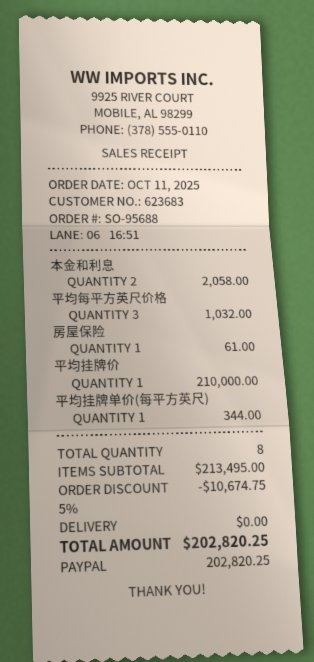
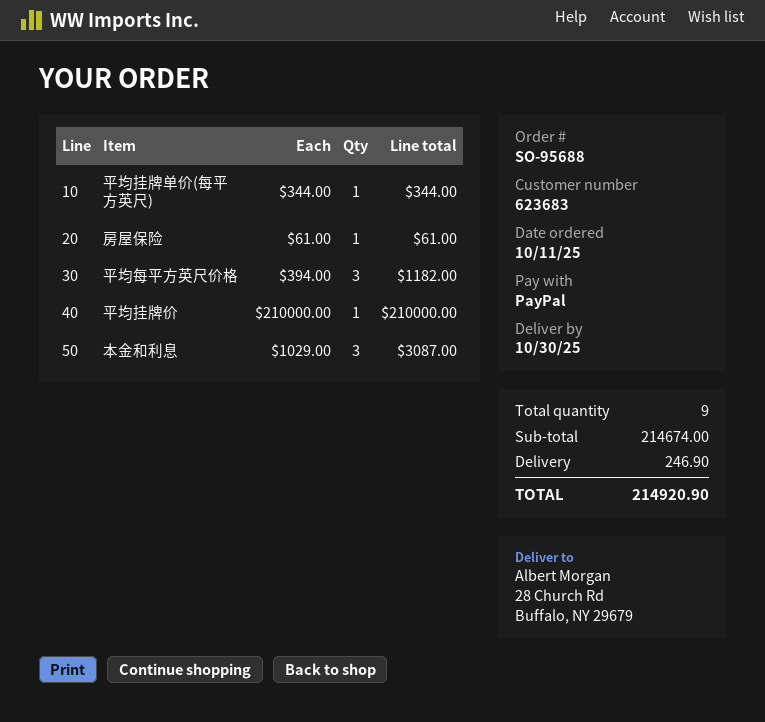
本金和利息: 2 for 2058.00 -> 3 for 3087.00
平均每平方英尺价格: 3 for 1032.00 -> 3 for 1182.00
total quantity: 8 -> 9
subtotal: 213495.00 -> 214674.00
discount: 5% = 10674.75 -> none
shipping: 0.00 -> 246.90
total: 202820.25 -> 214920.90

